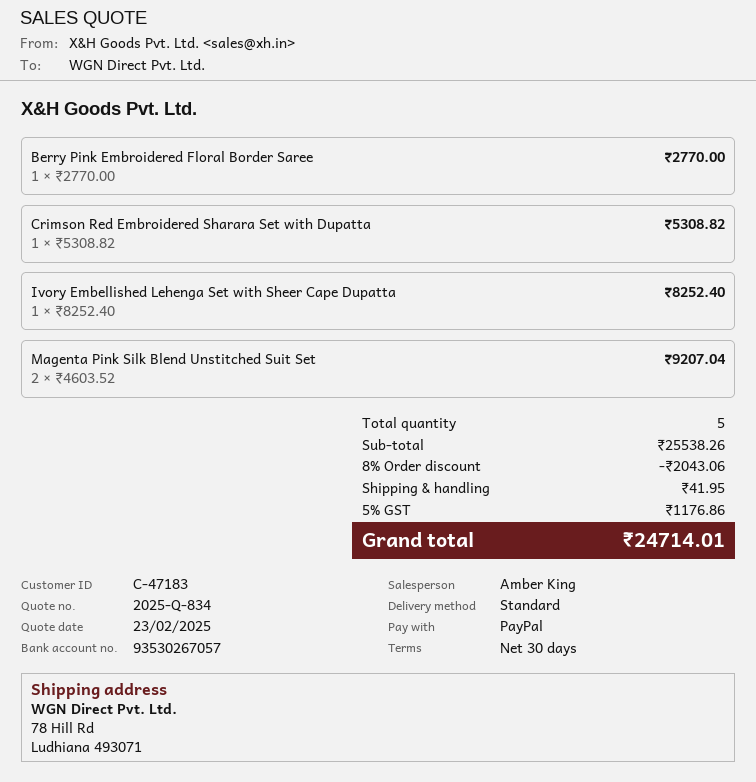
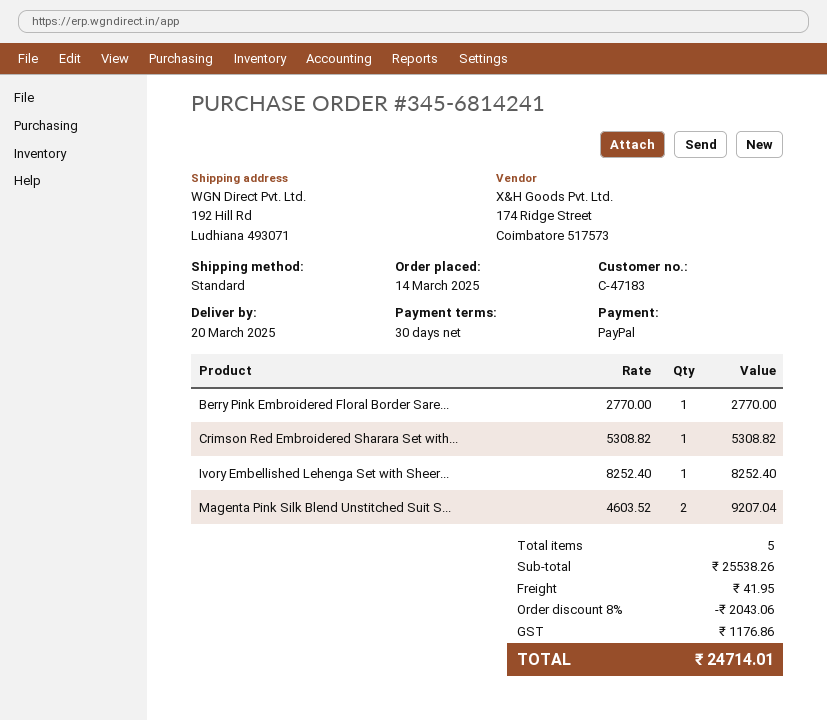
ship to: 78 Hill Rd, Ludhiana 493071 -> 192 Hill Rd, Ludhiana 493071

